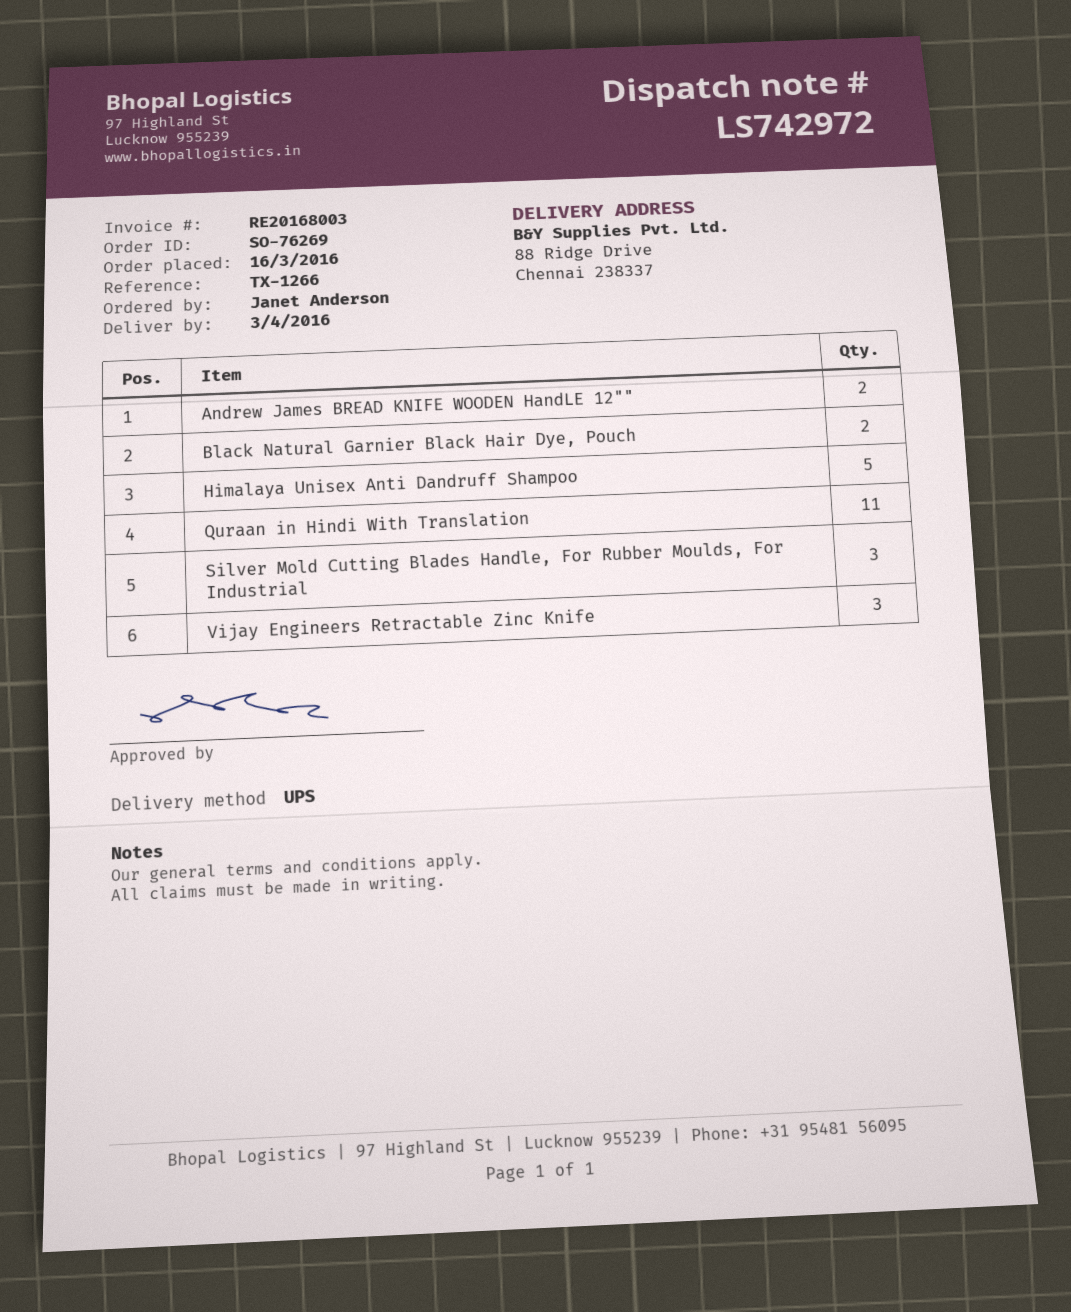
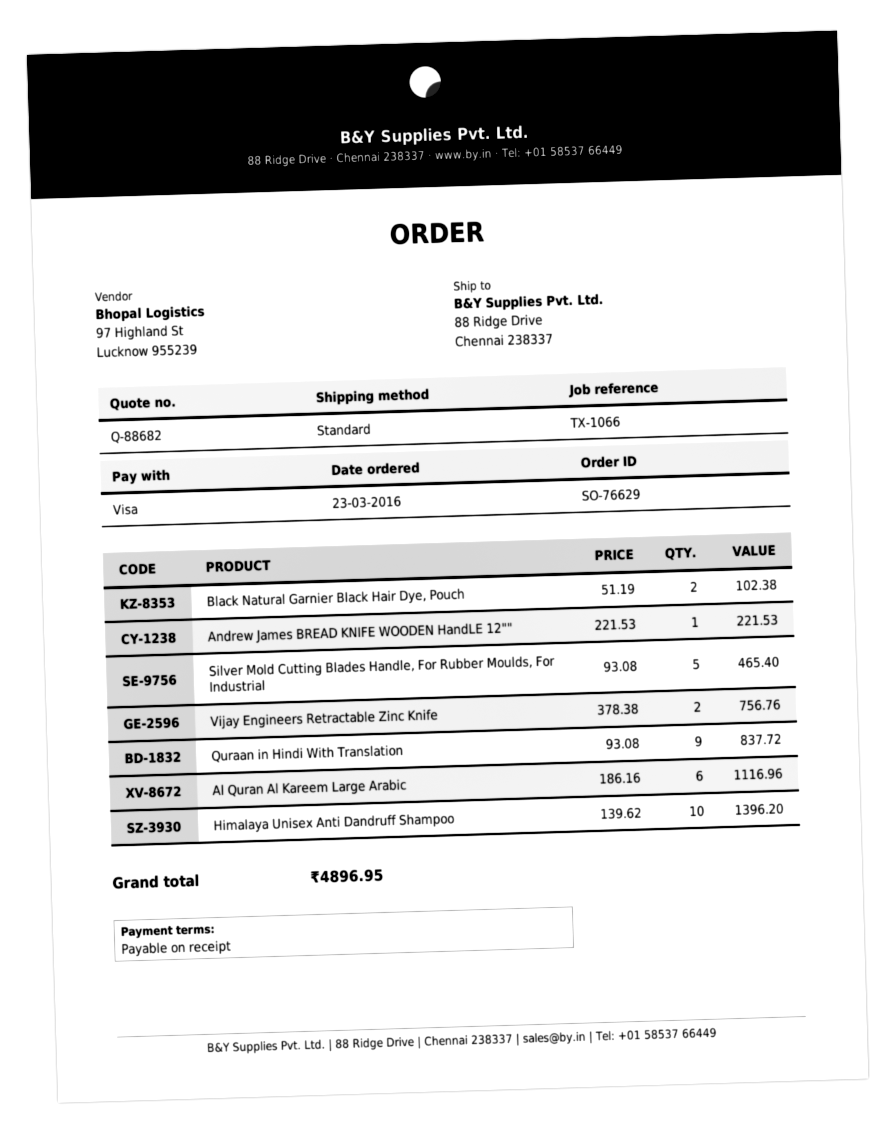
order number: SO-76269 -> SO-76629
order date: 2016-03-16 -> 2016-03-23
reference: TX-1266 -> TX-1066
shipping method: UPS -> standard
Andrew James BREAD KNIFE WOODEN HandLE 12"": 2 -> 1
Himalaya Unisex Anti Dandruff Shampoo: 5 -> 10
Quraan in Hindi With Translation: 11 -> 9
Silver Mold Cutting Blades Handle, For Rubber Moulds, For Industrial: 3 -> 5
Vijay Engineers Retractable Zinc Knife: 3 -> 2
Al Quran Al Kareem Large Arabic: none -> 6

